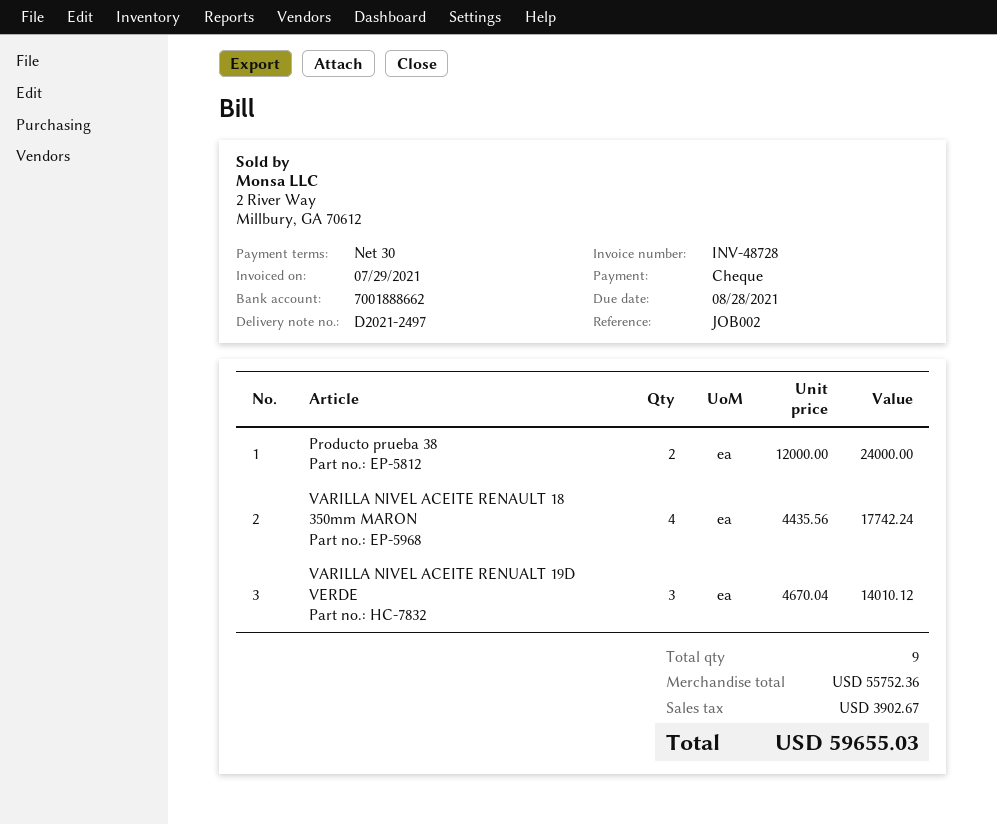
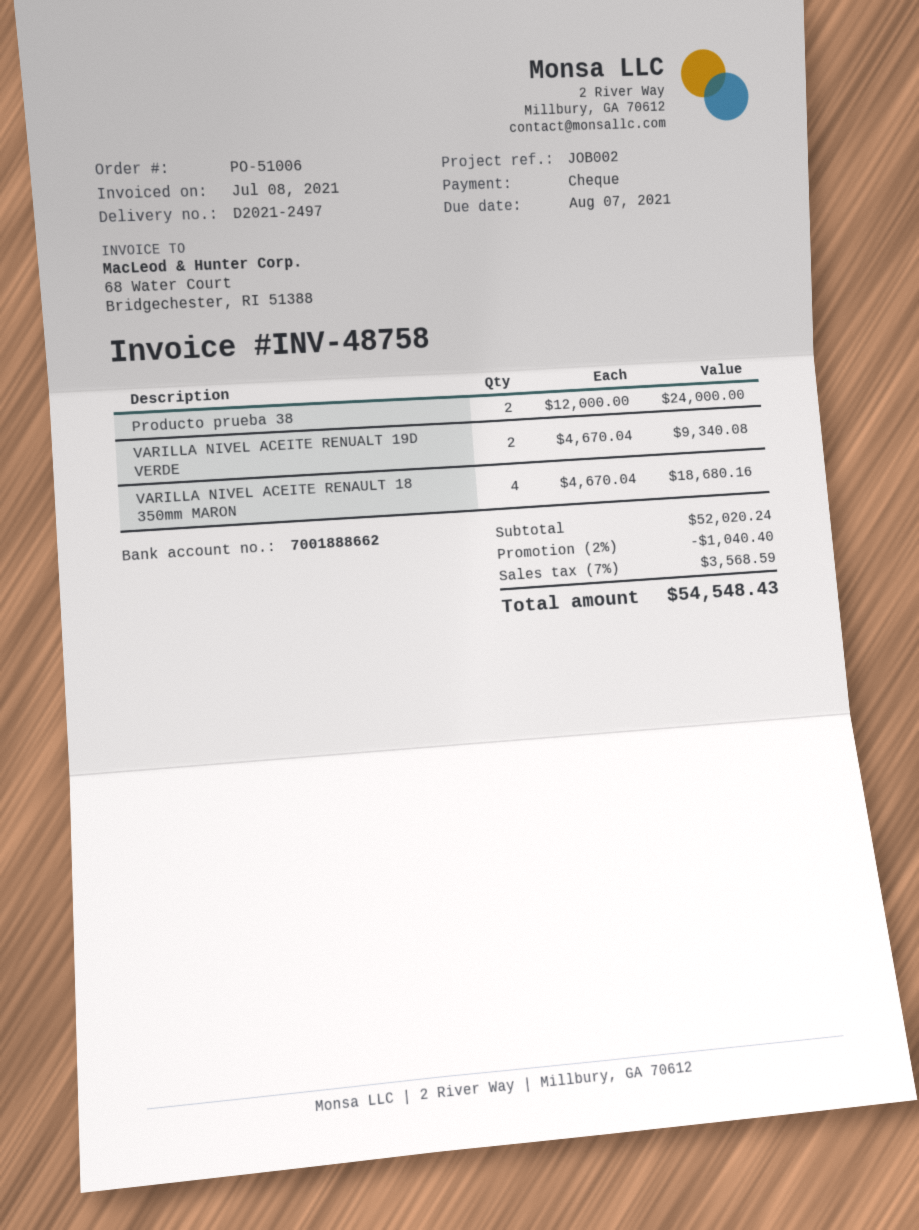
invoice number: INV-48728 -> INV-48758
invoice date: 2021-07-29 -> 2021-07-08
due date: 2021-08-28 -> 2021-08-07
VARILLA NIVEL ACEITE RENAULT 18 350mm MARON: 4 x 4435.56 = 17742.24 -> 4 x 4670.04 = 18680.16
VARILLA NIVEL ACEITE RENUALT 19D VERDE: 3 x 4670.04 = 14010.12 -> 2 x 4670.04 = 9340.08
subtotal: 55752.36 -> 52020.24
discount: none -> 2% = 1040.40
tax: 3902.67 -> 3568.59
total: 59655.03 -> 54548.43

